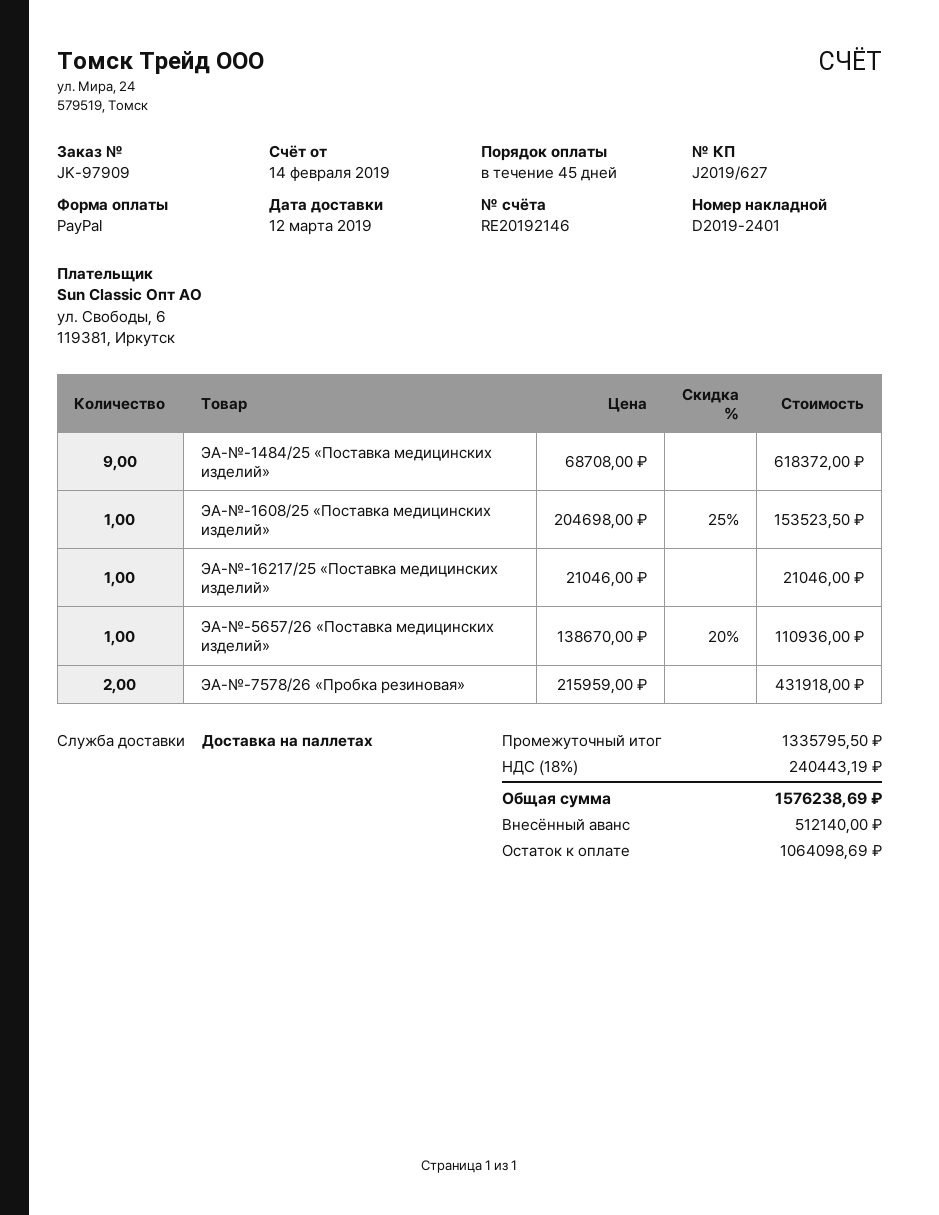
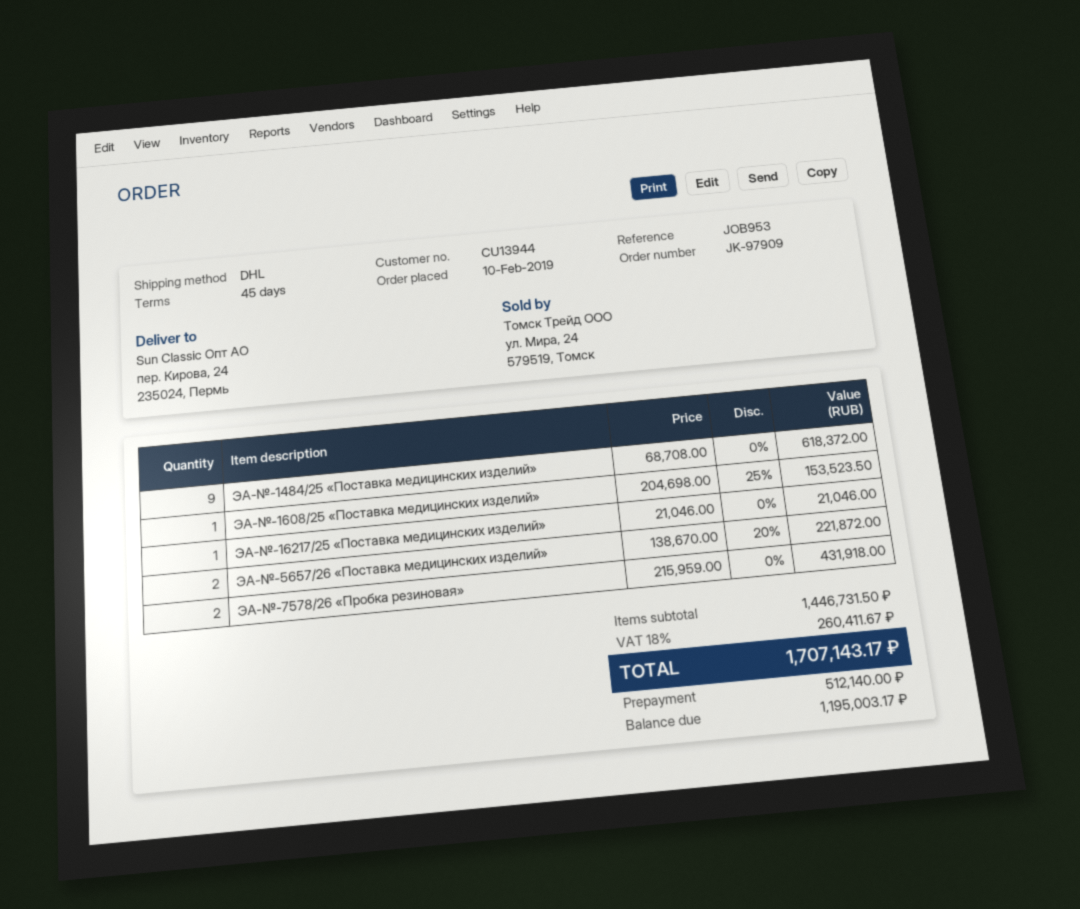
shipping method: pallet freight -> DHL
ЭА-№-5657/26 «Поставка медицинских изделий»: 1 x 138670.00 - 20% = 110936.00 -> 2 x 138670.00 - 20% = 221872.00
subtotal: 1335795.50 -> 1446731.50
tax: 18% = 240443.19 -> 18% = 260411.67
total: 1576238.69 -> 1707143.17
balance: 1064098.69 -> 1195003.17

